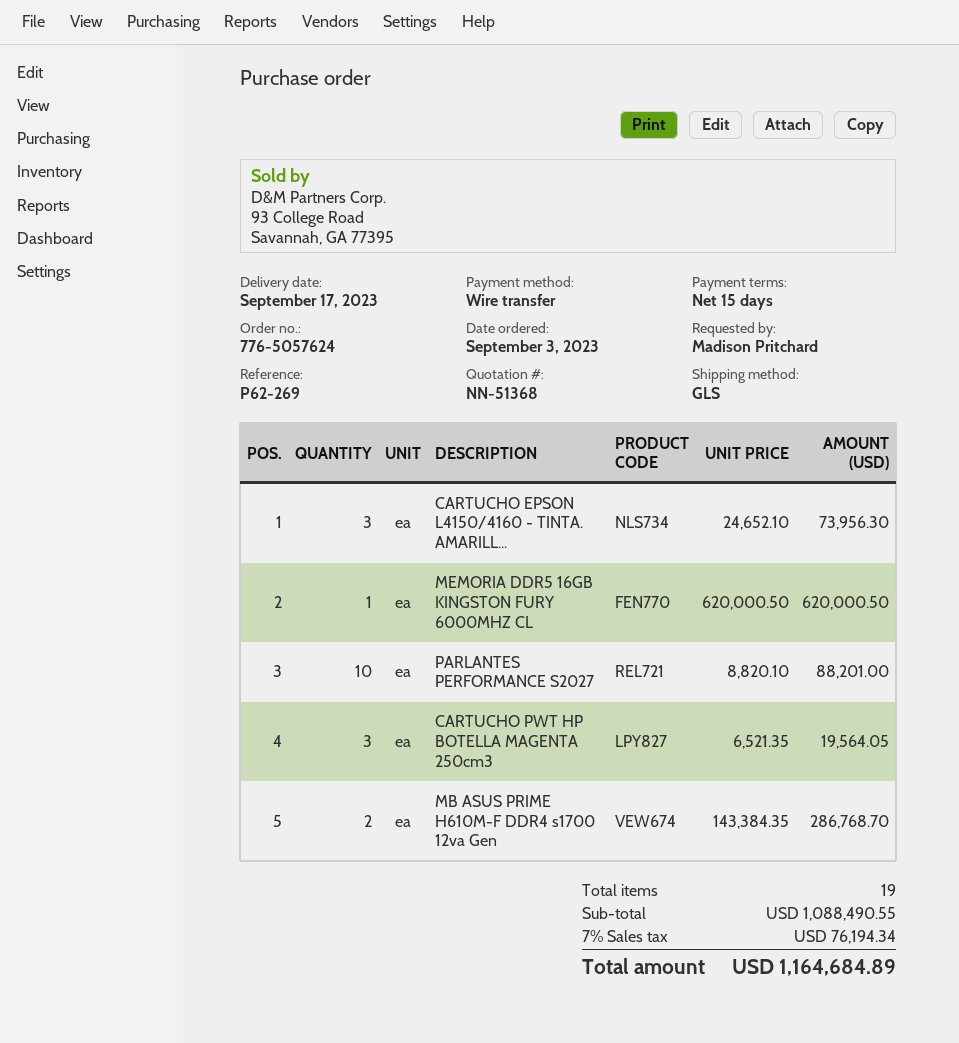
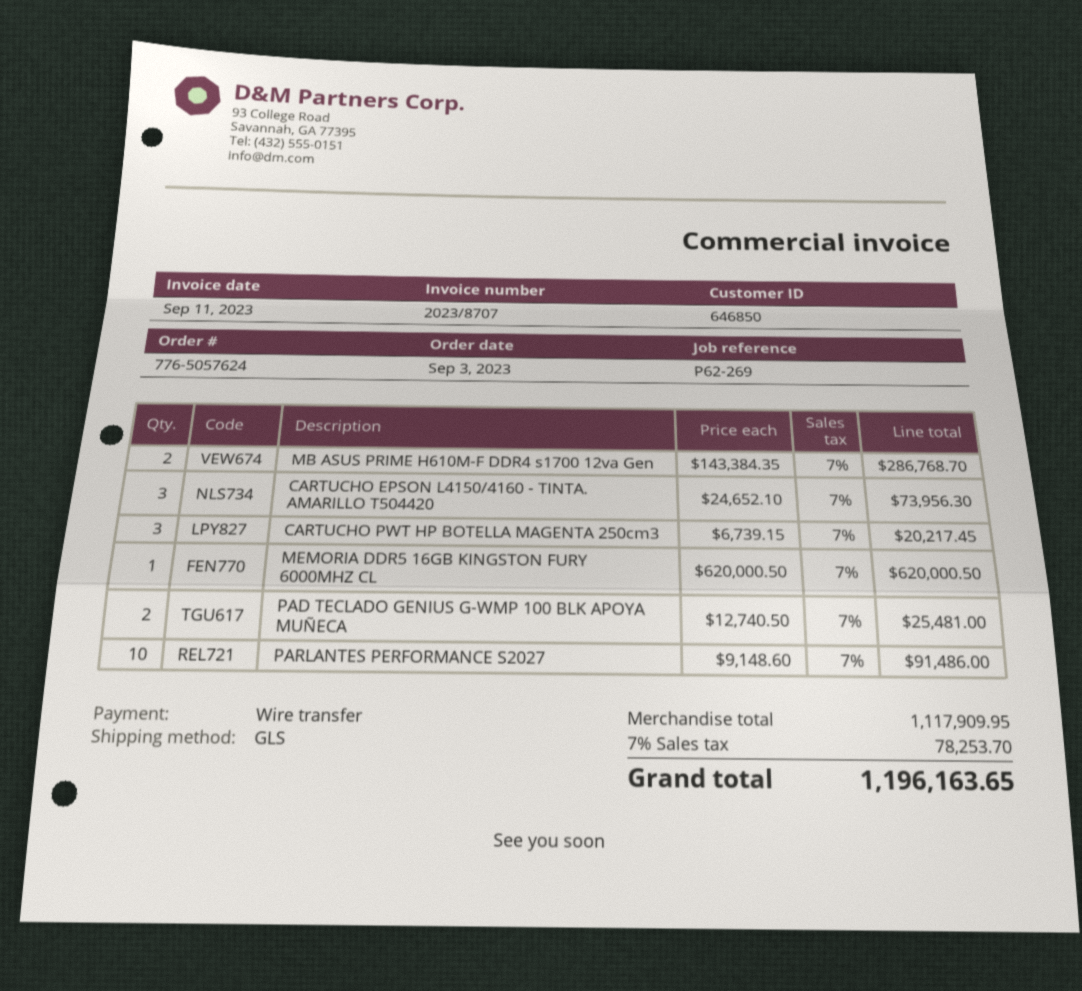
PARLANTES PERFORMANCE S2027: 10 x 8820.10 = 88201.00 -> 10 x 9148.60 = 91486.00
CARTUCHO PWT HP BOTELLA MAGENTA 250cm3: 3 x 6521.35 = 19564.05 -> 3 x 6739.15 = 20217.45
PAD TECLADO GENIUS G-WMP 100 BLK APOYA MUÑECA: none -> 2 x 12740.50 = 25481.00
subtotal: 1088490.55 -> 1117909.95
tax: 7% = 76194.34 -> 7% = 78253.70
total: 1164684.89 -> 1196163.65

